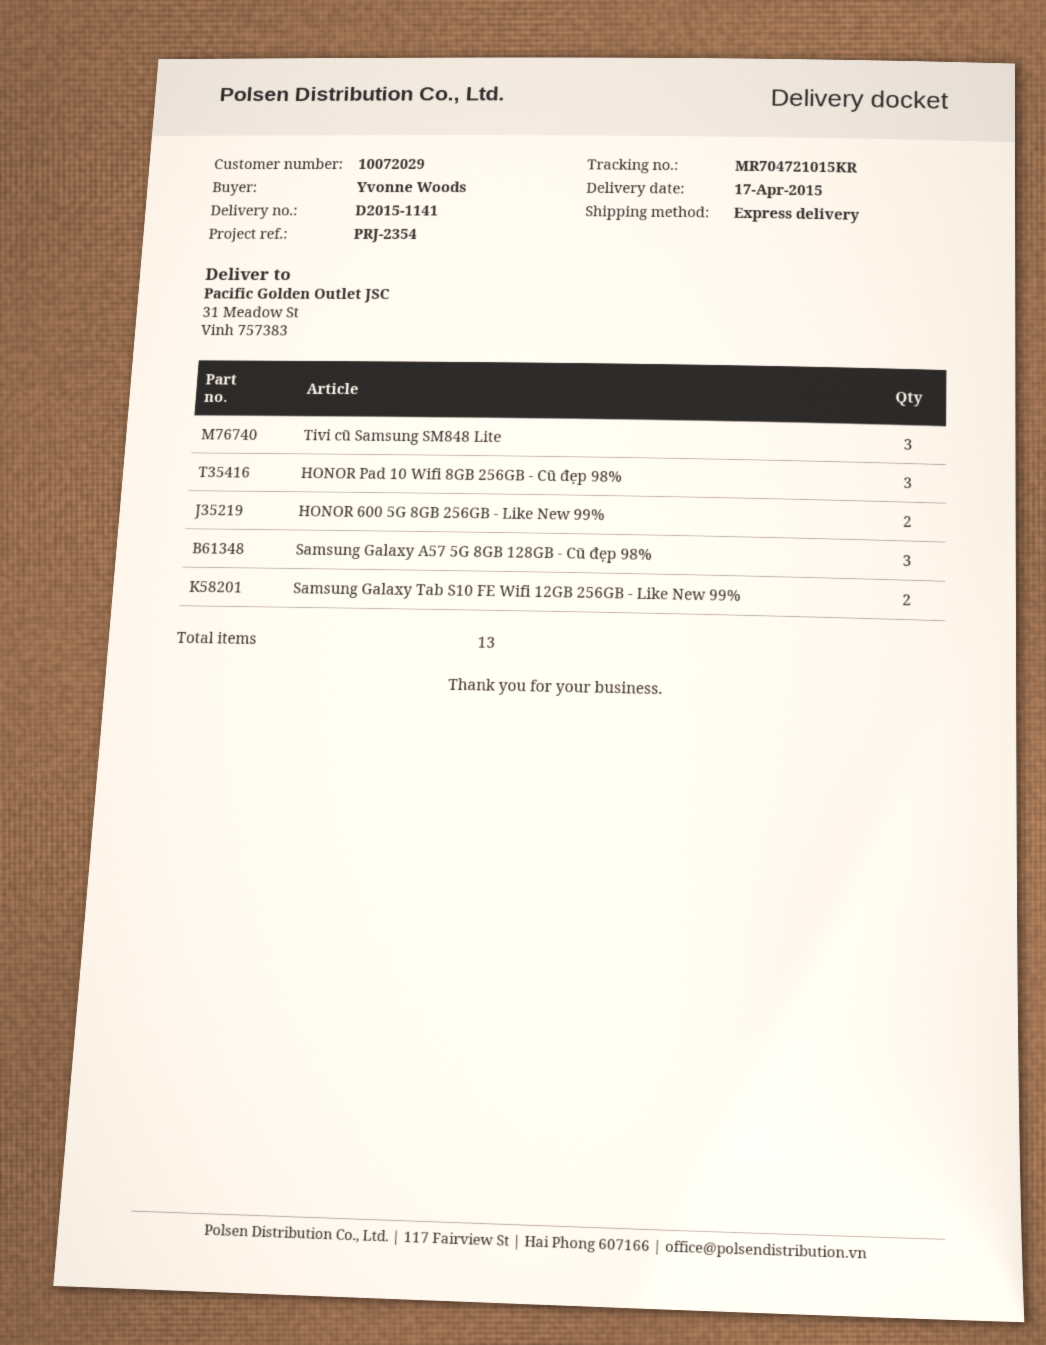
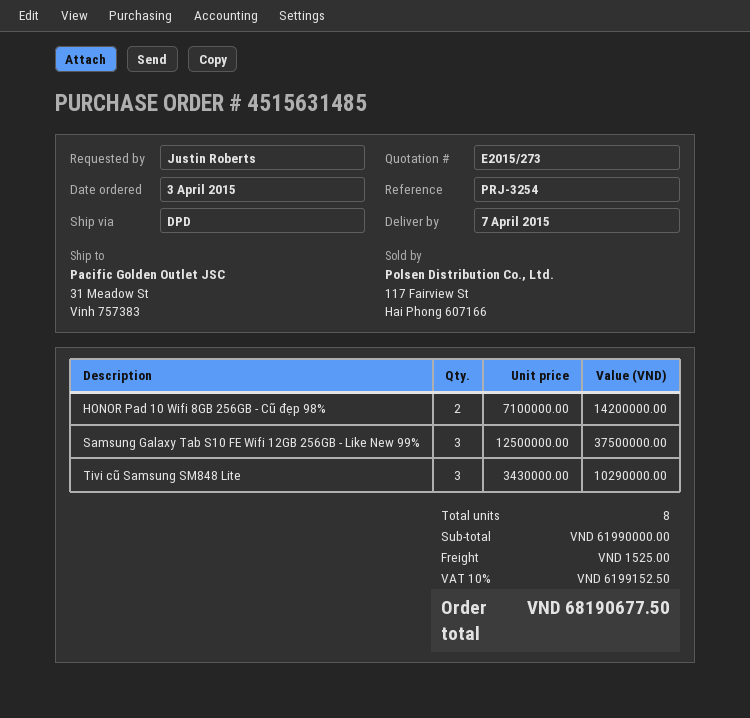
delivery date: 2015-04-17 -> 2015-04-07
reference: PRJ-2354 -> PRJ-3254
ordered by: Yvonne Woods -> Justin Roberts
shipping method: express -> DPD
HONOR Pad 10 Wifi 8GB 256GB - Cũ đẹp 98%: 3 -> 2
HONOR 600 5G 8GB 256GB - Like New 99%: 2 -> none
Samsung Galaxy A57 5G 8GB 128GB - Cũ đẹp 98%: 3 -> none
Samsung Galaxy Tab S10 FE Wifi 12GB 256GB - Like New 99%: 2 -> 3
total quantity: 13 -> 8

